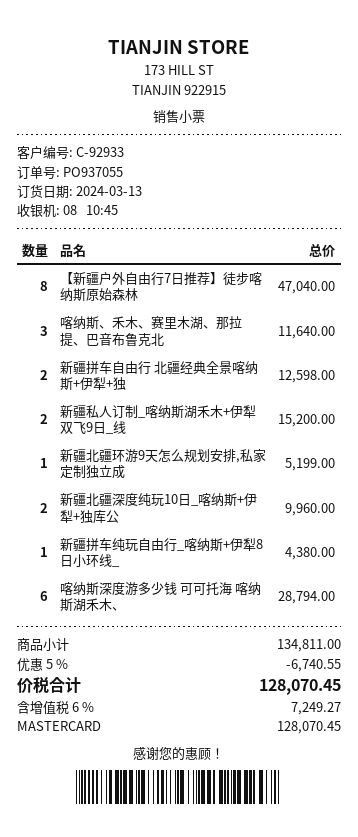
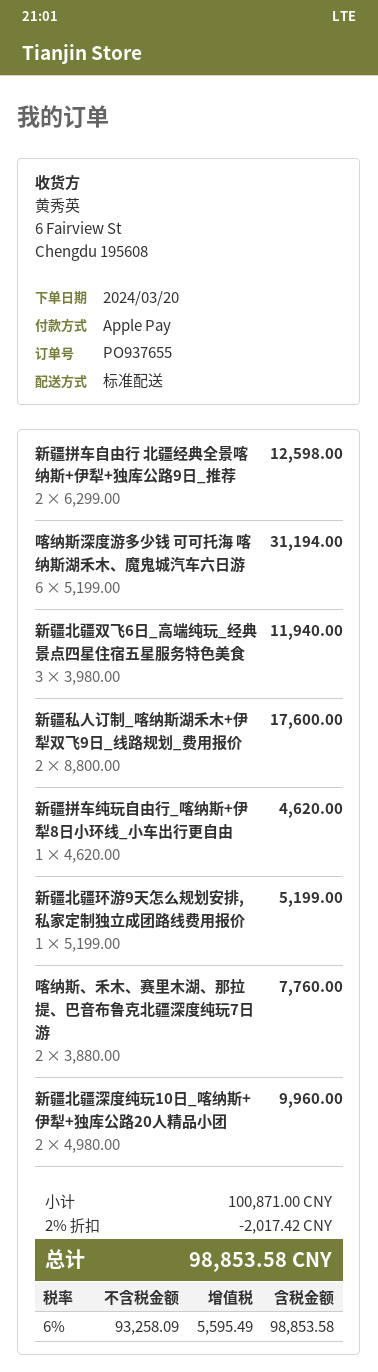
order number: PO937055 -> PO937655
order date: 2024-03-13 -> 2024-03-20
payment method: Mastercard -> Apple Pay
【新疆户外自由行7日推荐】徒步喀纳斯原始森林: 8 for 47040.00 -> none
喀纳斯、禾木、赛里木湖、那拉提、巴音布鲁克北: 3 for 11640.00 -> 2 for 7760.00
新疆私人订制_喀纳斯湖禾木+伊犁双飞9日_线: 2 for 15200.00 -> 2 for 17600.00
新疆拼车纯玩自由行_喀纳斯+伊犁8日小环线_: 1 for 4380.00 -> 1 for 4620.00
喀纳斯深度游多少钱 可可托海 喀纳斯湖禾木、: 6 for 28794.00 -> 6 for 31194.00
新疆北疆双飞6日_高端纯玩_经典景点四星住宿五星服务特色美食: none -> 3 for 11940.00
subtotal: 134811.00 -> 100871.00
discount: 5% = 6740.55 -> 2% = 2017.42
tax: 6% = 7249.27 -> 6% = 5595.49
total: 128070.45 -> 98853.58

